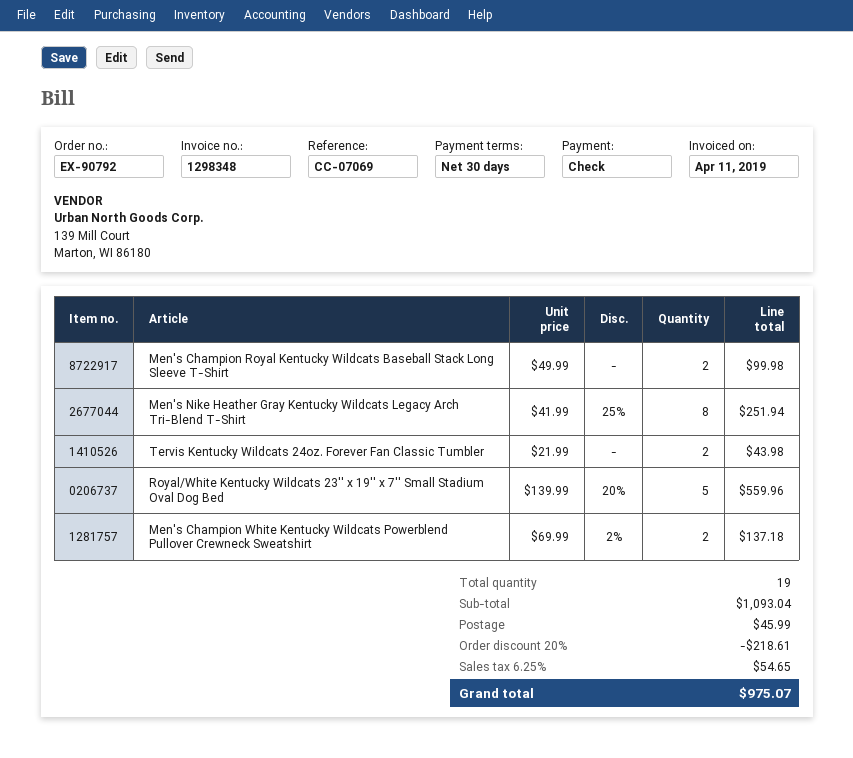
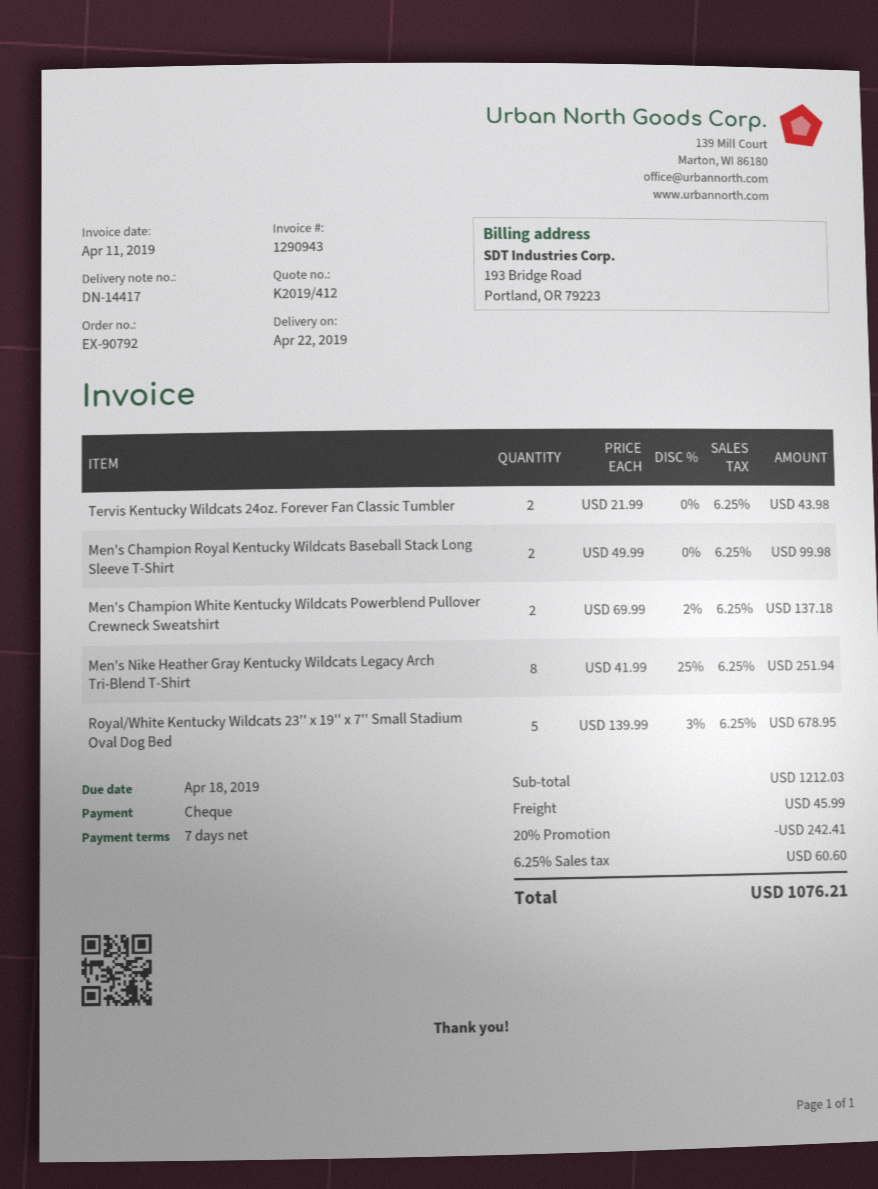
invoice number: 1298348 -> 1290943
payment terms: 30 days -> 7 days
Royal/White Kentucky Wildcats 23'' x 19'' x 7'' Small Stadium Oval Dog Bed: 5 x 139.99 - 20% = 559.96 -> 5 x 139.99 - 3% = 678.95
subtotal: 1093.04 -> 1212.03
discount: 20% = 218.61 -> 20% = 242.41
tax: 6.25% = 54.65 -> 6.25% = 60.60
total: 975.07 -> 1076.21

